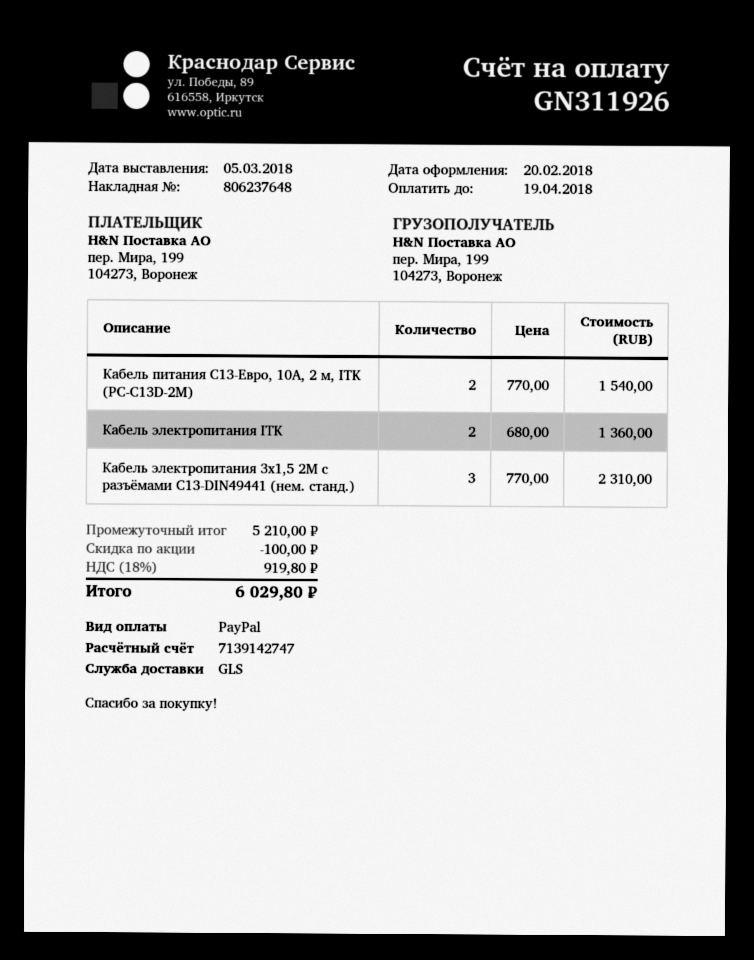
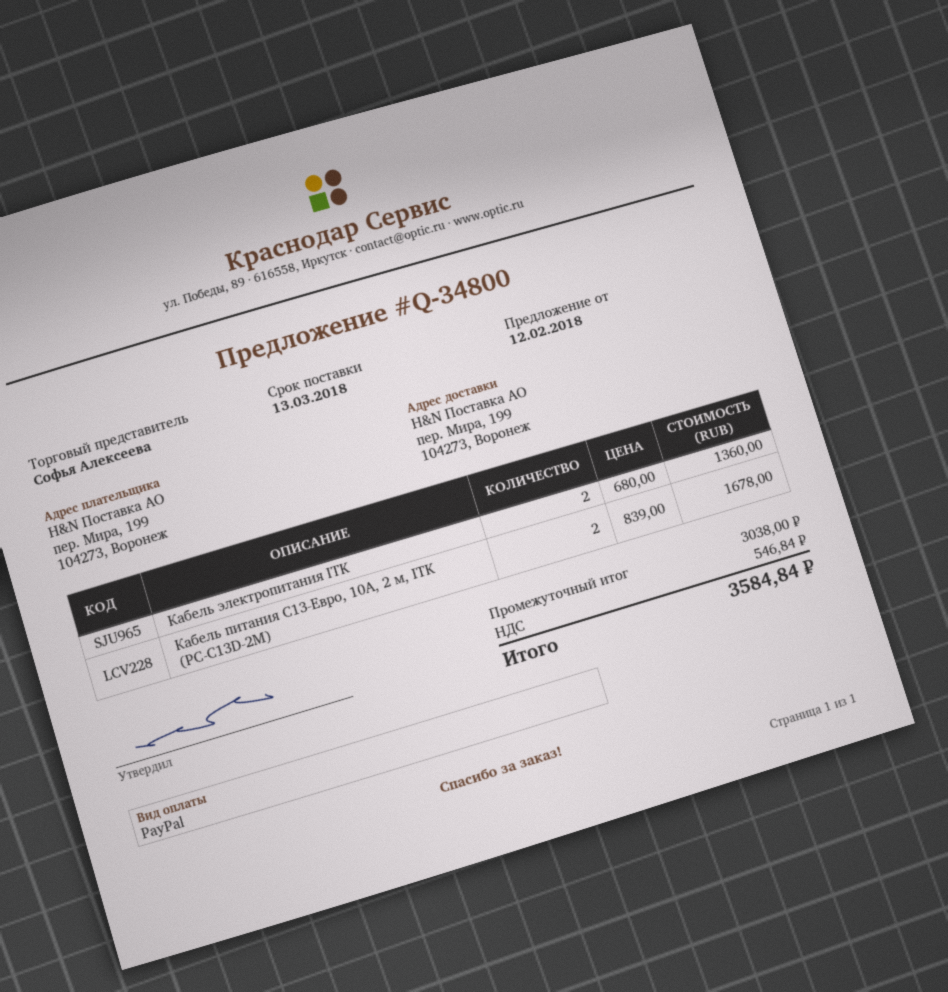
Кабель питания C13-Евро, 10А, 2 м, ITK (PC-C13D-2M): 2 x 770.00 = 1540.00 -> 2 x 839.00 = 1678.00
Кабель электропитания 3х1,5 2М с разъёмами С13-DIN49441 (нем. станд.): 3 x 770.00 = 2310.00 -> none
subtotal: 5210.00 -> 3038.00
discount: 100.00 -> none
tax: 919.80 -> 546.84
total: 6029.80 -> 3584.84

